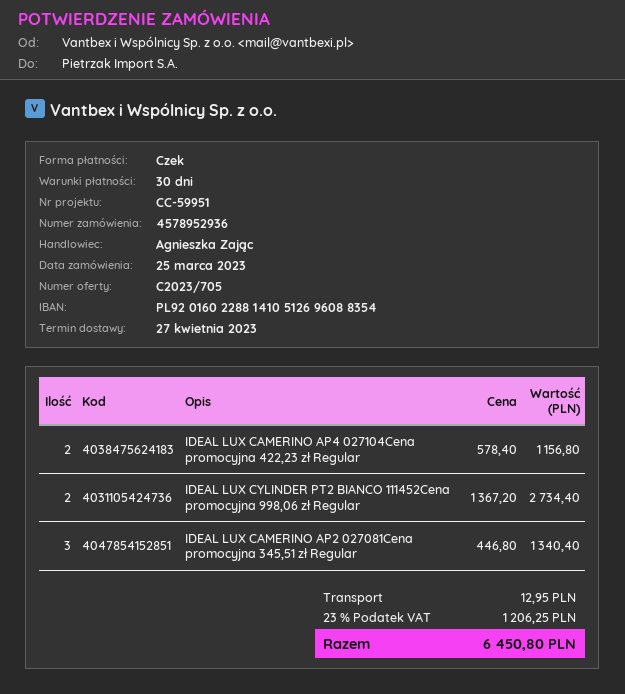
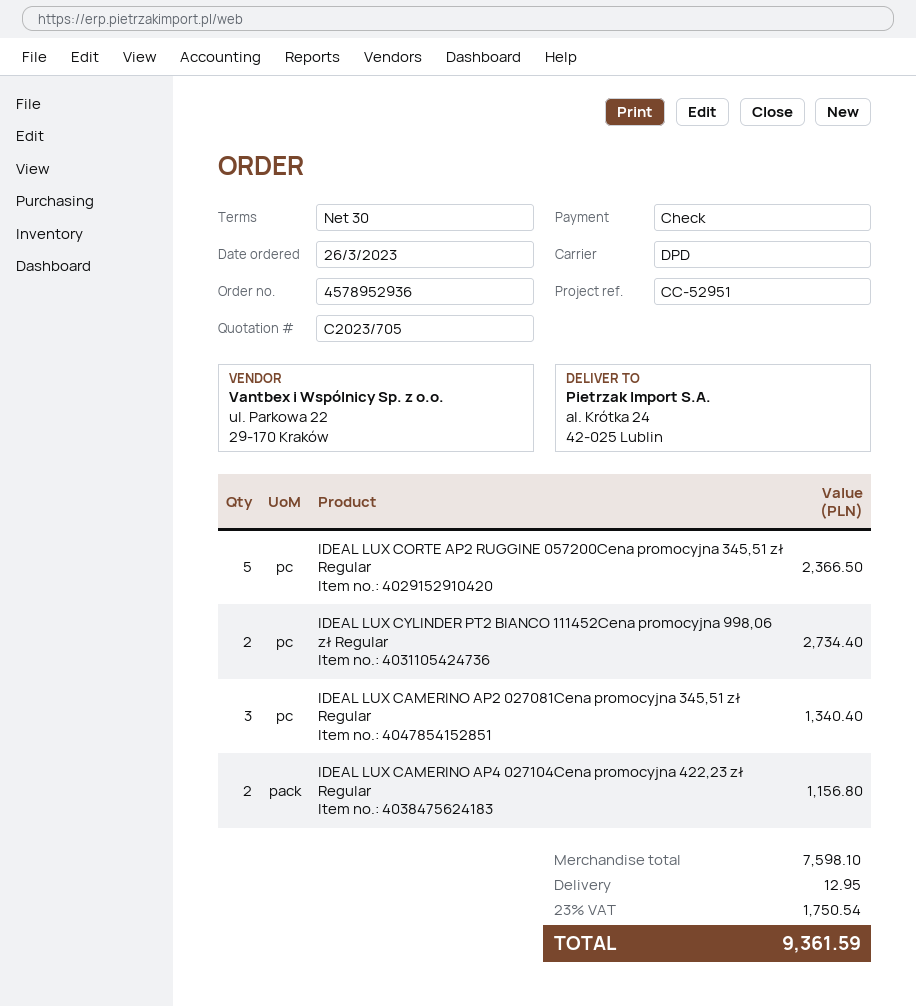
order date: 2023-03-25 -> 2023-03-26
reference: CC-59951 -> CC-52951
IDEAL LUX CORTE AP2 RUGGINE 057200Cena promocyjna 345,51 zł Regular: none -> 5 for 2366.50
tax: 23% = 1206.25 -> 23% = 1750.54
total: 6450.80 -> 9361.59

